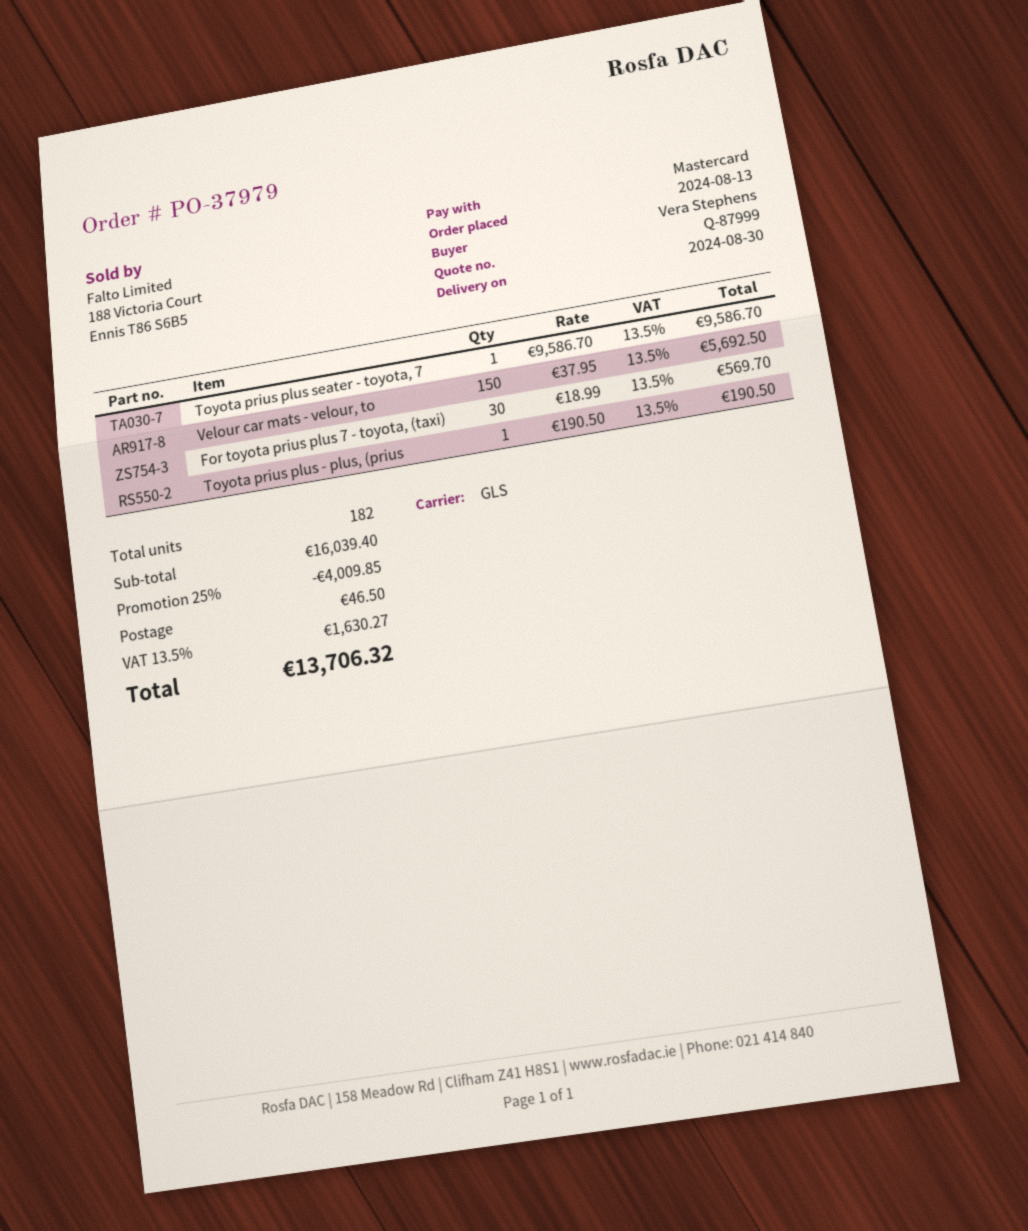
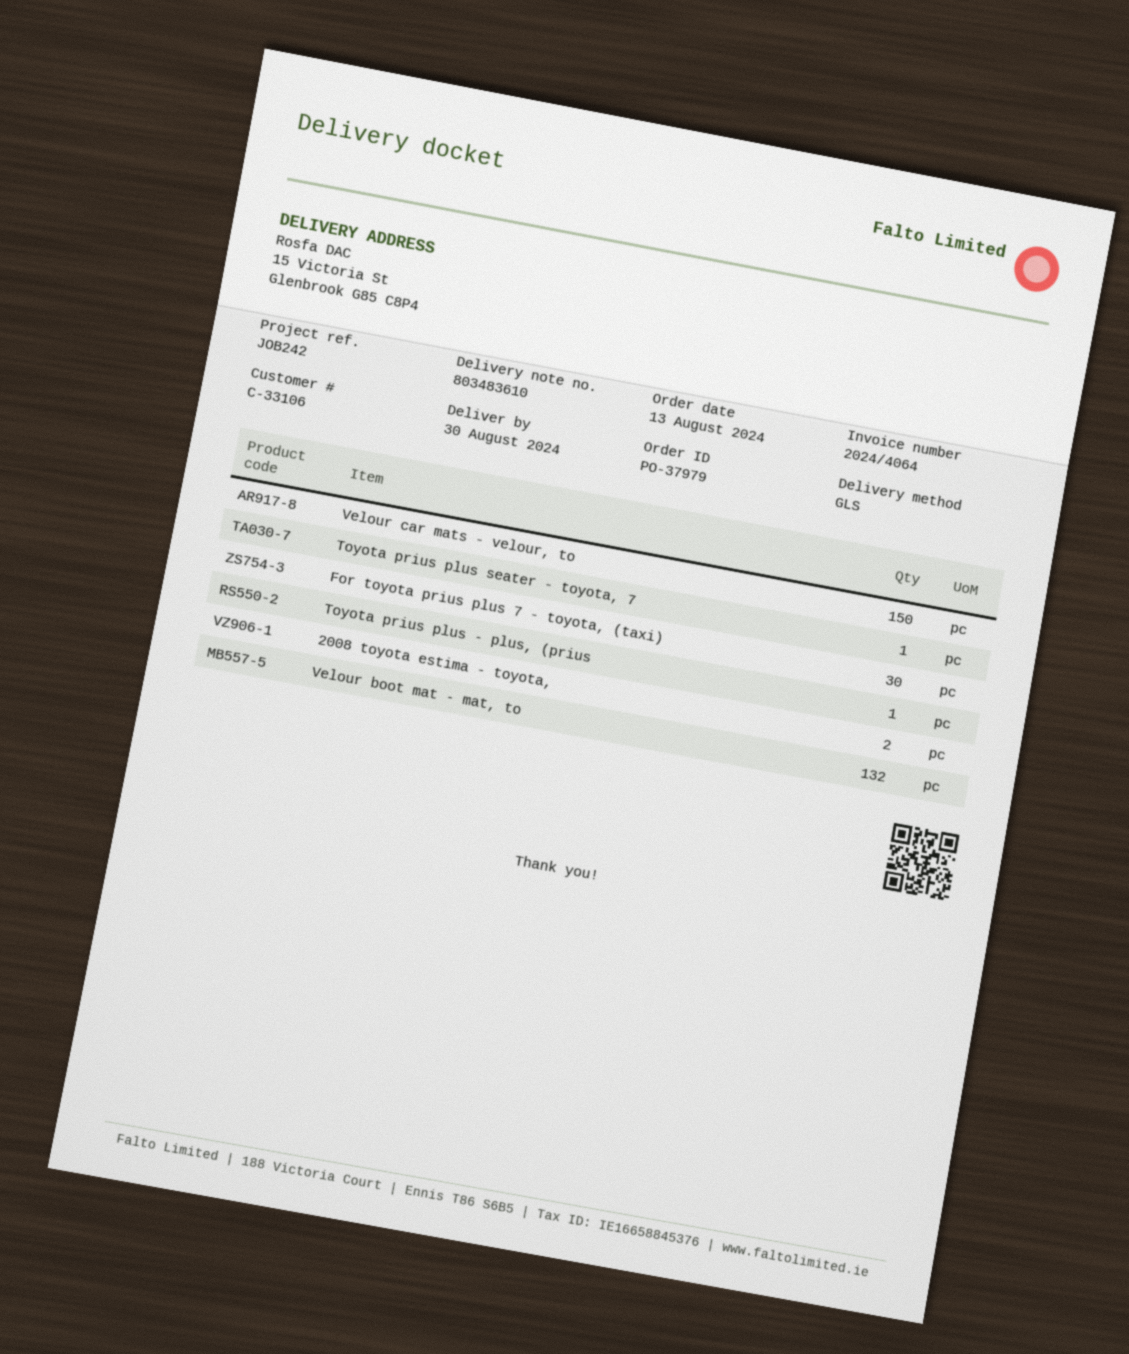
2008 toyota estima - toyota,: none -> 2
Velour boot mat - mat, to: none -> 132

